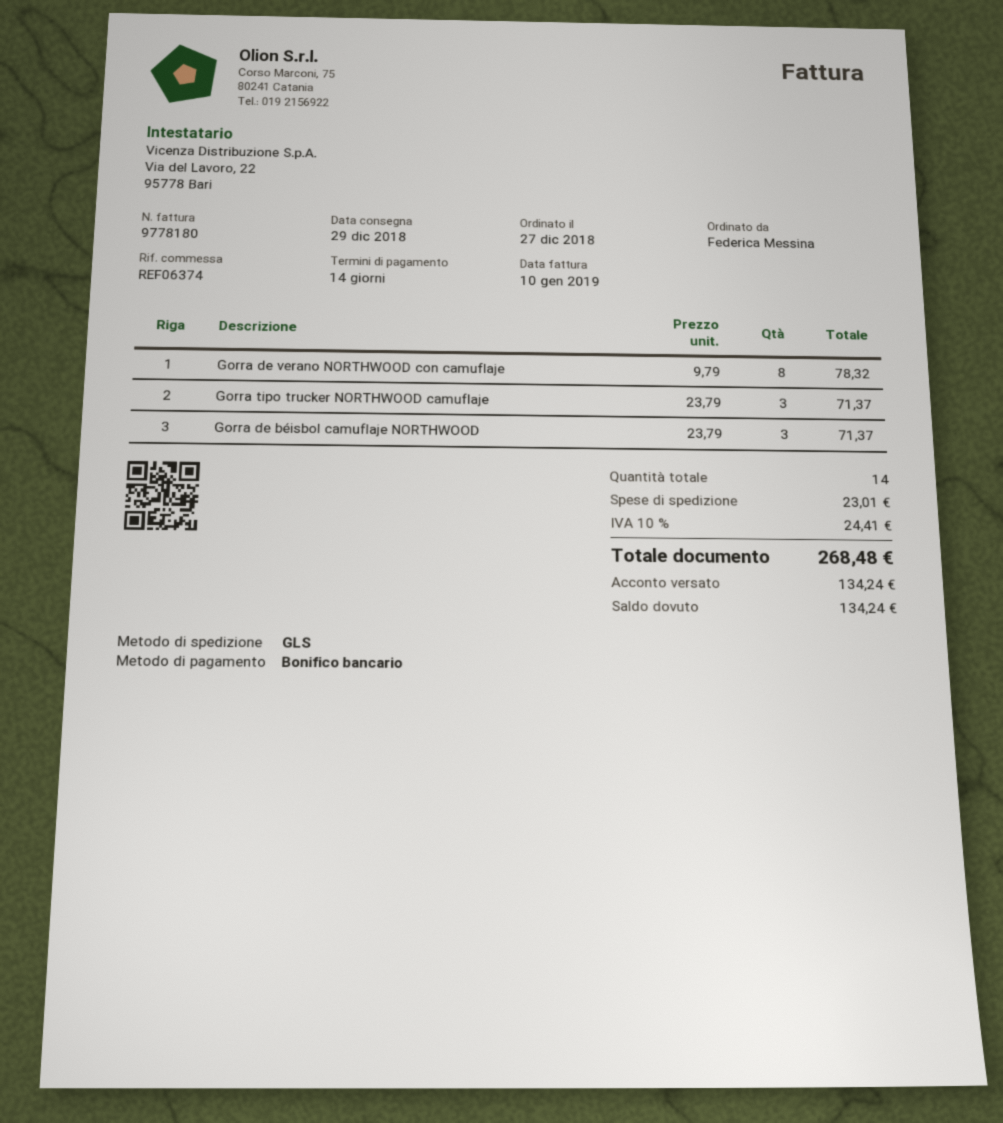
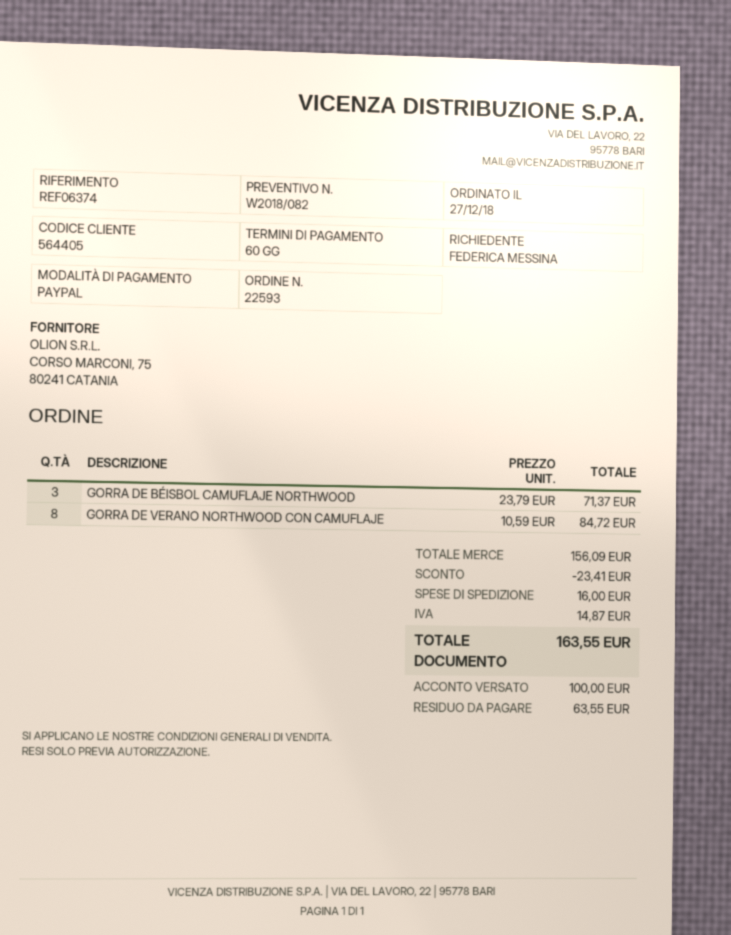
payment terms: 14 days -> 60 days
payment method: bank transfer -> PayPal
Gorra de verano NORTHWOOD con camuflaje: 8 x 9.79 = 78.32 -> 8 x 10.59 = 84.72
Gorra tipo trucker NORTHWOOD camuflaje: 3 x 23.79 = 71.37 -> none
discount: none -> 23.41
shipping: 23.01 -> 16.00
tax: 24.41 -> 14.87
total: 268.48 -> 163.55
deposit: 134.24 -> 100.00
balance: 134.24 -> 63.55

